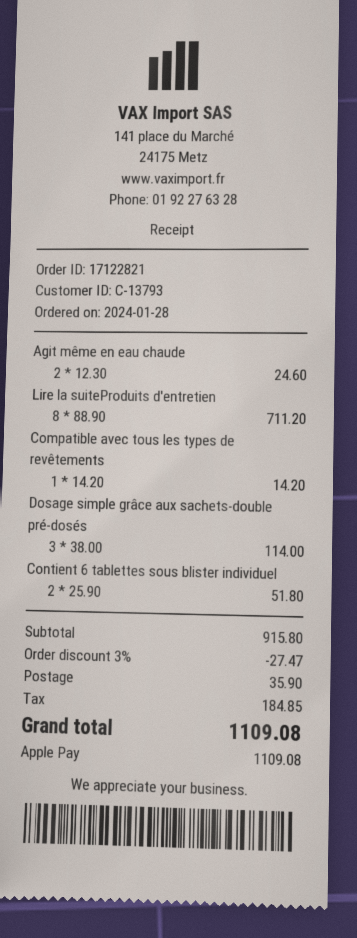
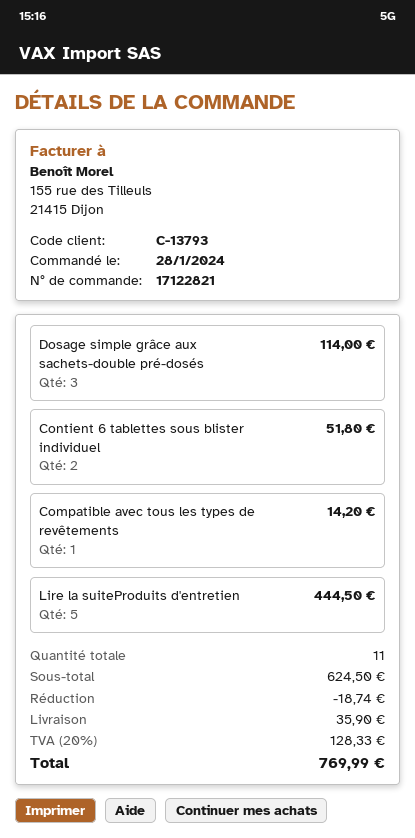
Agit même en eau chaude: 2 for 24.60 -> none
Lire la suiteProduits d'entretien: 8 for 711.20 -> 5 for 444.50
subtotal: 915.80 -> 624.50
discount: 27.47 -> 18.74
tax: 184.85 -> 128.33
total: 1109.08 -> 769.99

